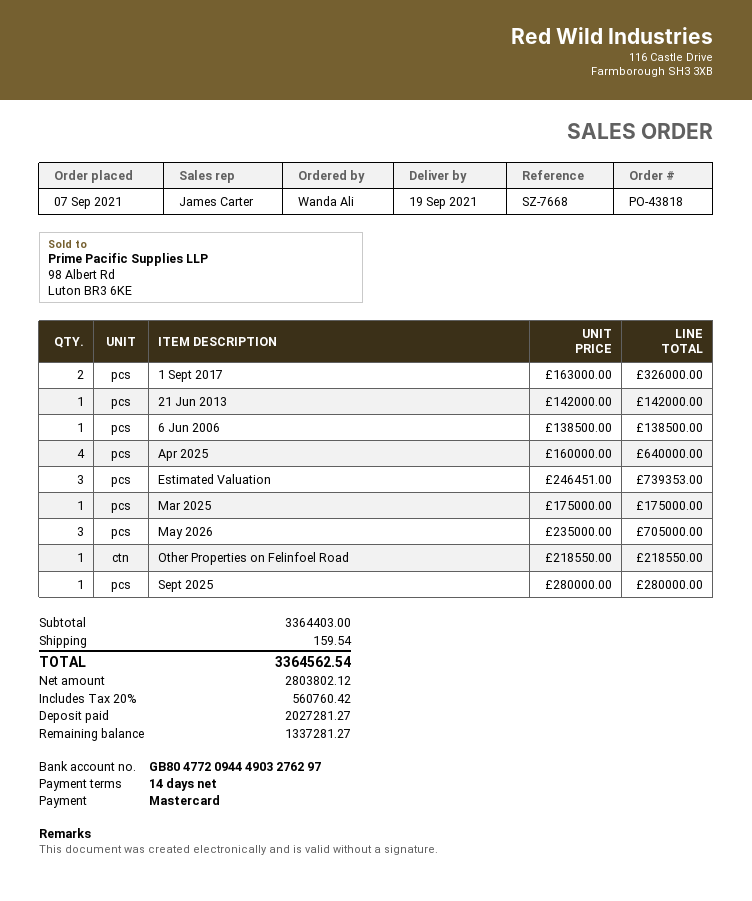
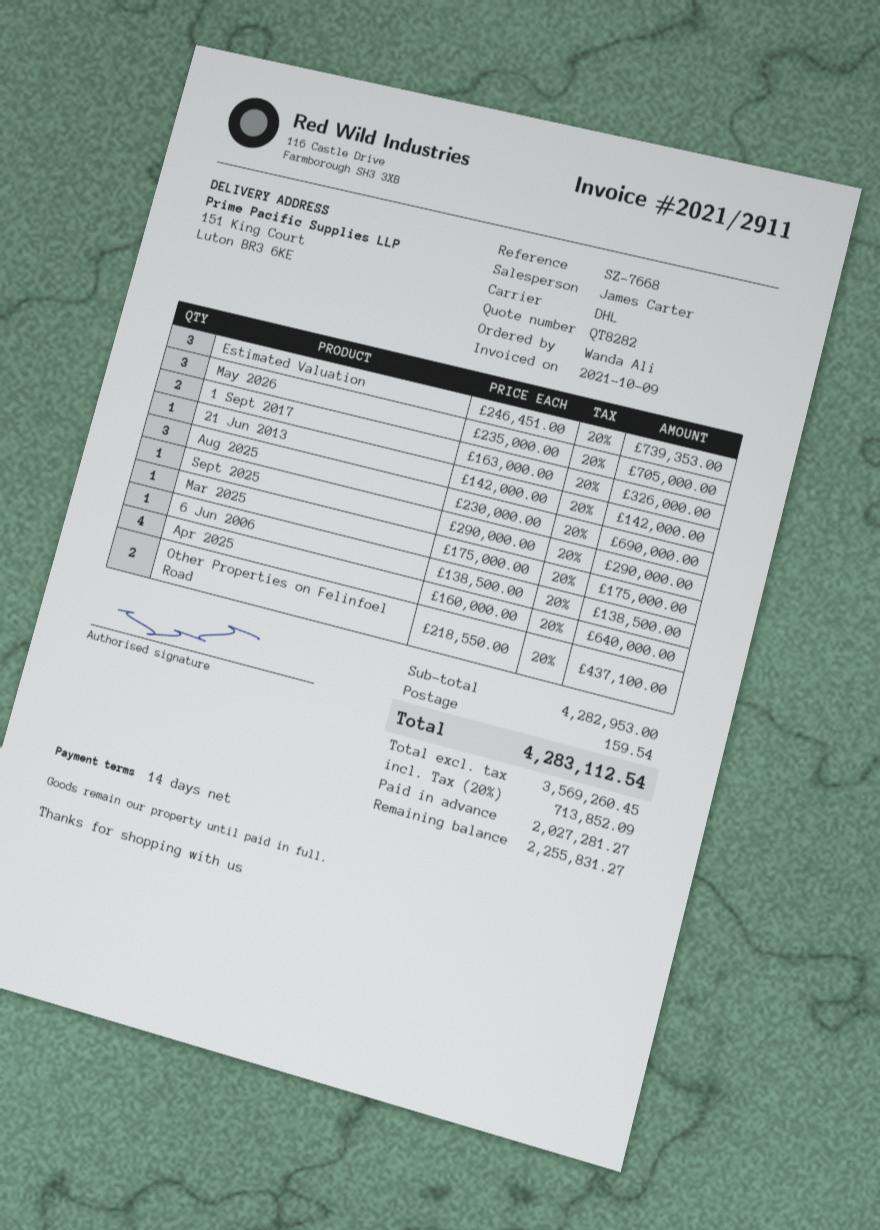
Other Properties on Felinfoel Road: 1 x 218550.00 = 218550.00 -> 2 x 218550.00 = 437100.00
Sept 2025: 1 x 280000.00 = 280000.00 -> 1 x 290000.00 = 290000.00
Aug 2025: none -> 3 x 230000.00 = 690000.00
subtotal: 3364403.00 -> 4282953.00
net: 2803802.12 -> 3569260.45
tax: 20% = 560760.42 -> 20% = 713852.09
total: 3364562.54 -> 4283112.54
balance: 1337281.27 -> 2255831.27

